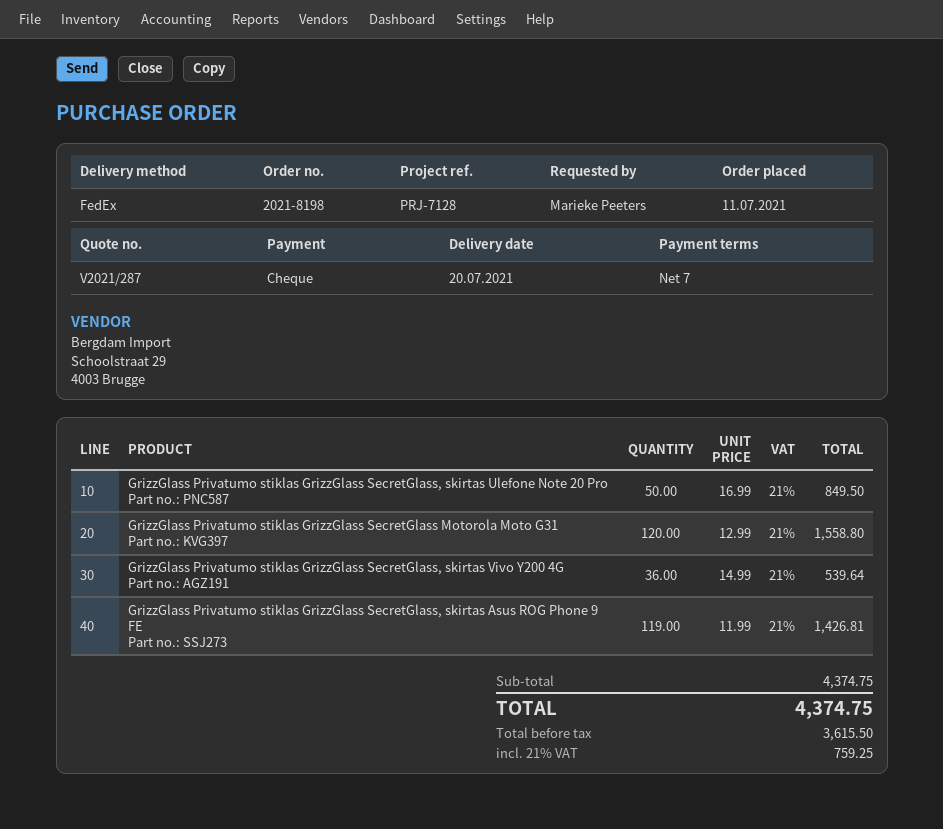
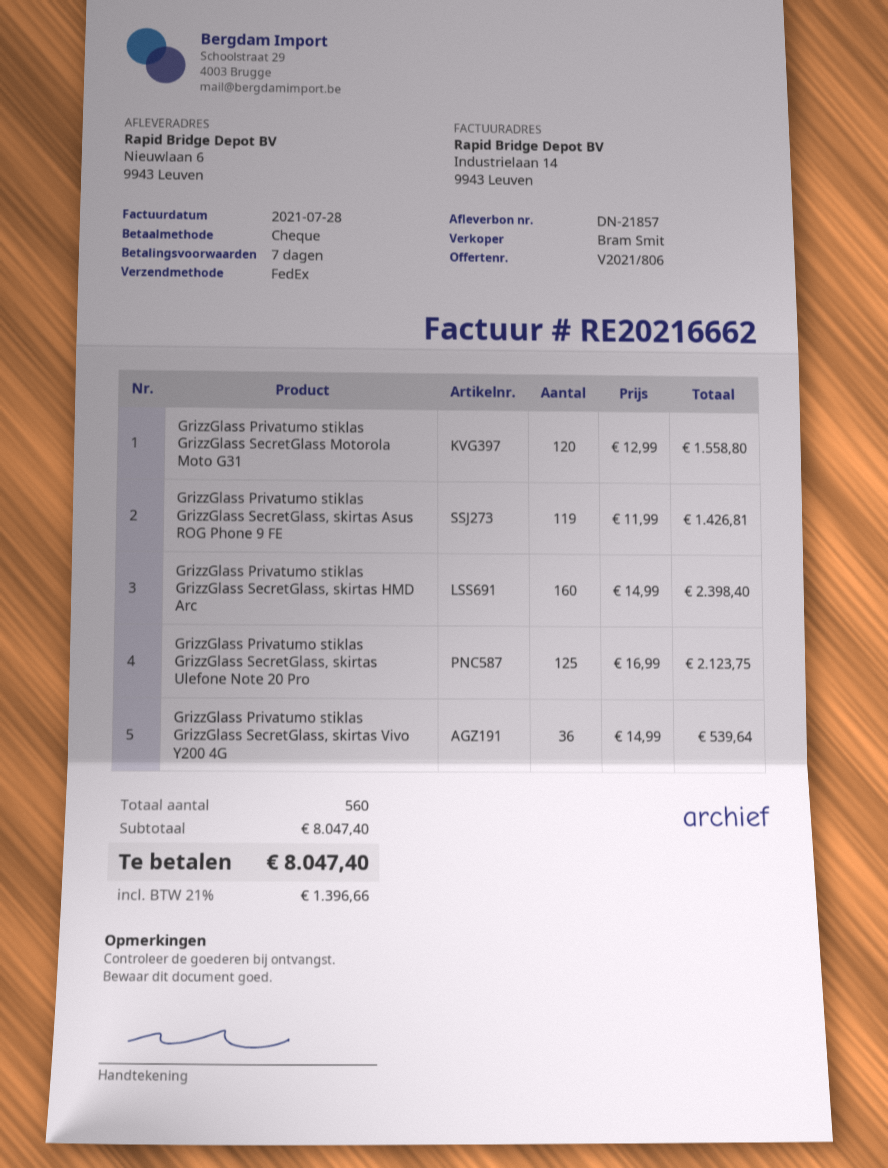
quote number: V2021/287 -> V2021/806
GrizzGlass Privatumo stiklas GrizzGlass SecretGlass, skirtas Ulefone Note 20 Pro: 50 x 16.99 = 849.50 -> 125 x 16.99 = 2123.75
GrizzGlass Privatumo stiklas GrizzGlass SecretGlass, skirtas HMD Arc: none -> 160 x 14.99 = 2398.40
subtotal: 4374.75 -> 8047.40
tax: 21% = 759.25 -> 21% = 1396.66
total: 4374.75 -> 8047.40

